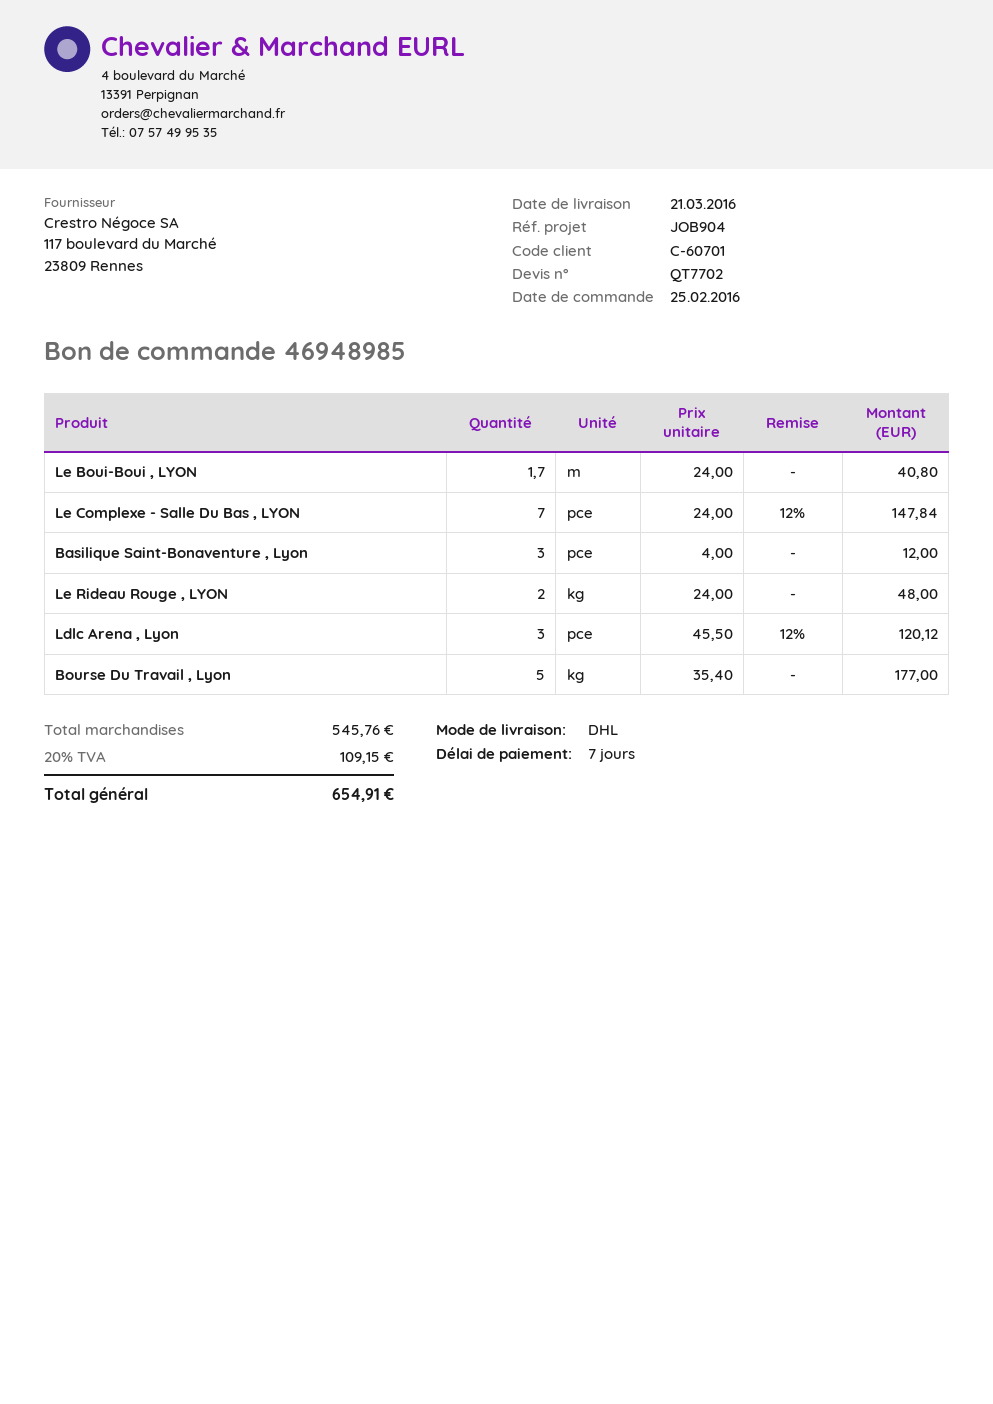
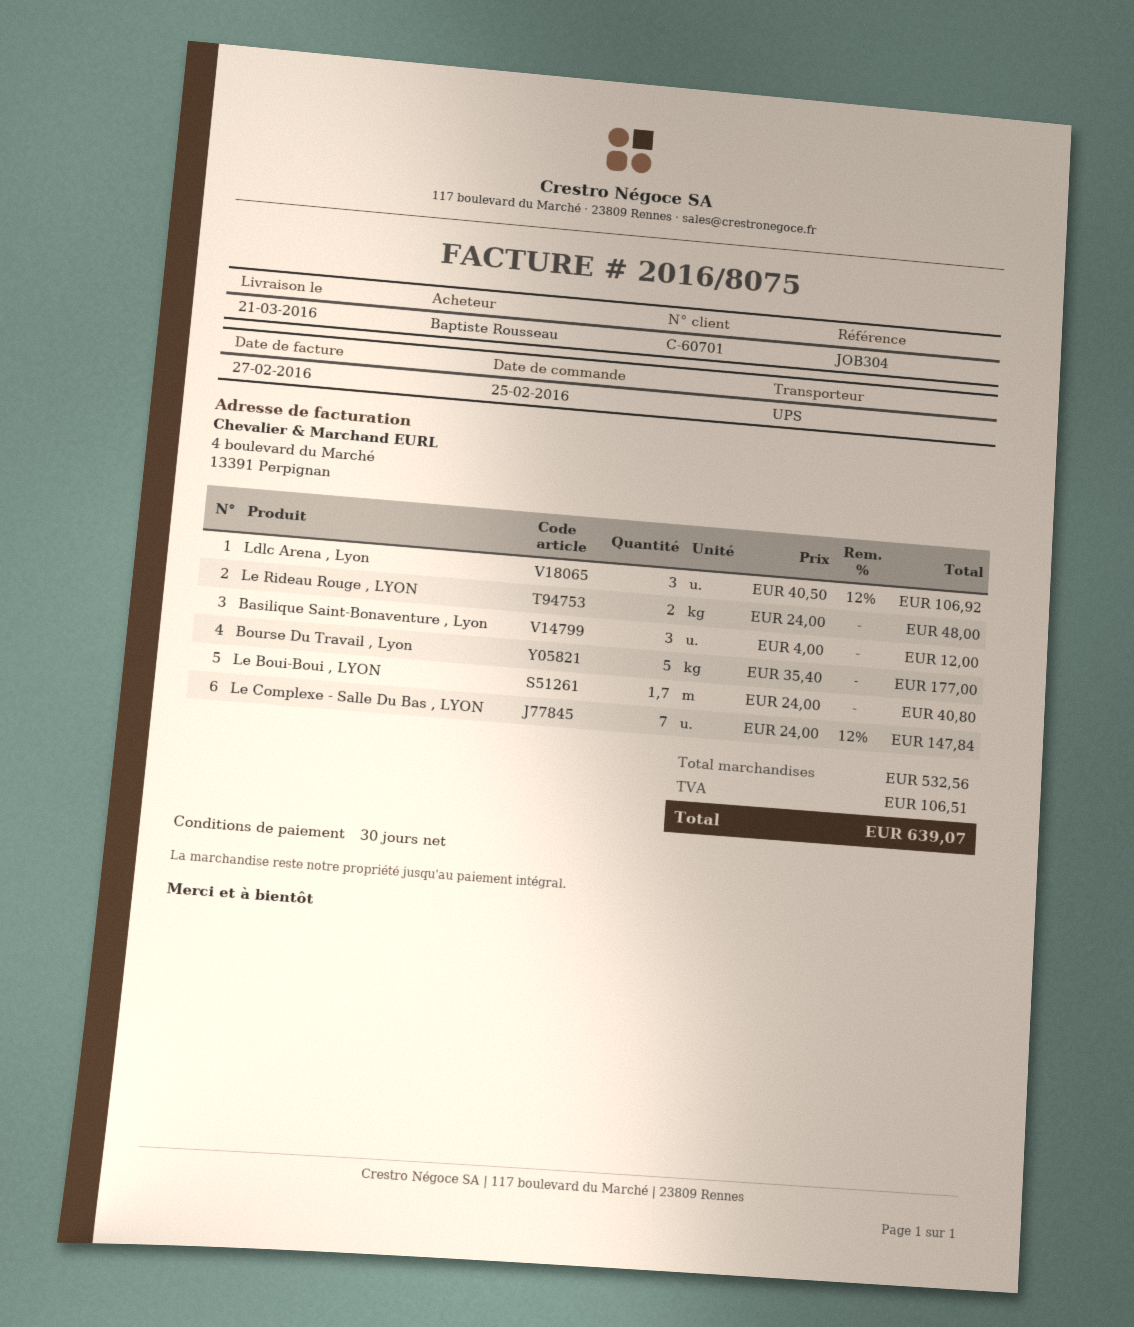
payment terms: 7 days -> 30 days
reference: JOB904 -> JOB304
shipping method: DHL -> UPS
Ldlc Arena , Lyon: 3 x 45.50 - 12% = 120.12 -> 3 x 40.50 - 12% = 106.92
subtotal: 545.76 -> 532.56
tax: 109.15 -> 106.51
total: 654.91 -> 639.07

